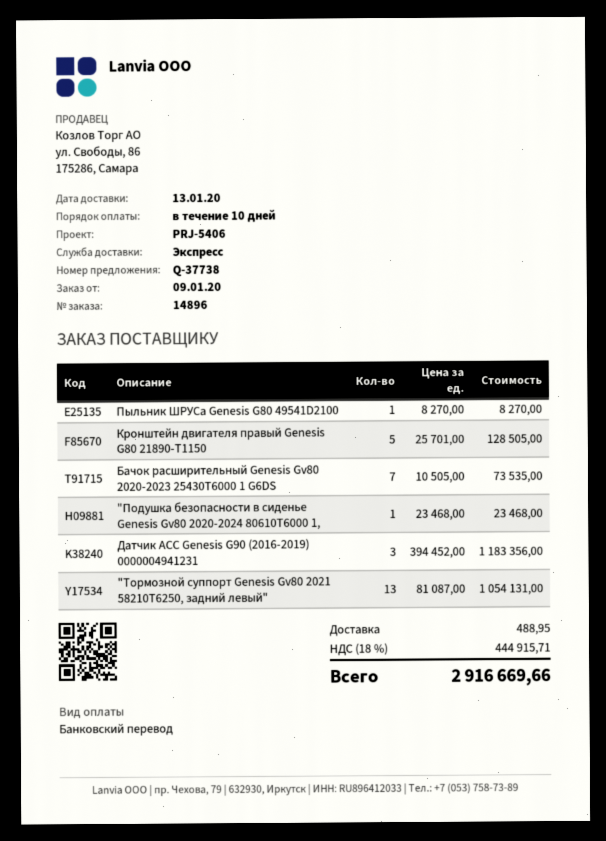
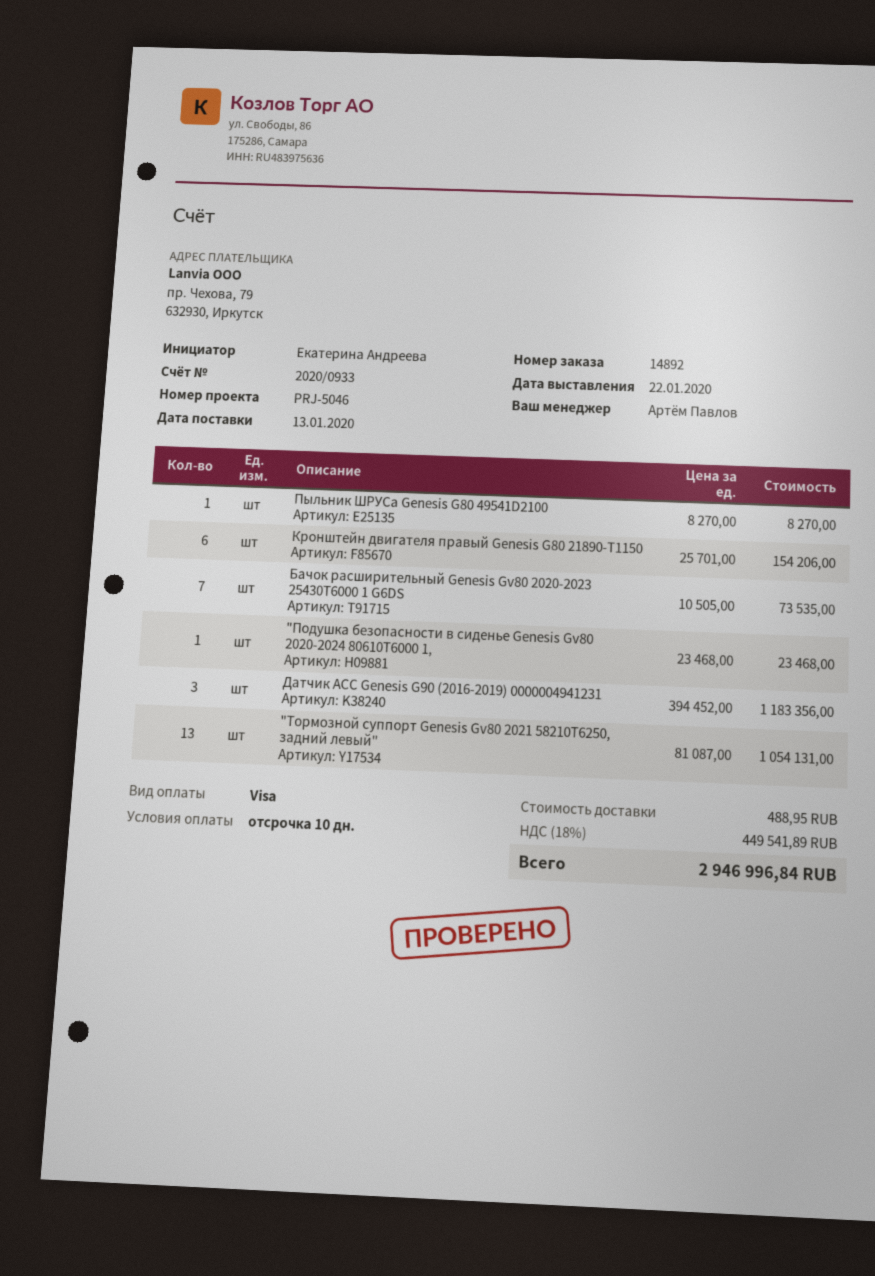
order number: 14896 -> 14892
reference: PRJ-5406 -> PRJ-5046
payment method: bank transfer -> Visa
Кронштейн двигателя правый Genesis G80 21890-T1150: 5 x 25701.00 = 128505.00 -> 6 x 25701.00 = 154206.00
tax: 18% = 444915.71 -> 18% = 449541.89
total: 2916669.66 -> 2946996.84

